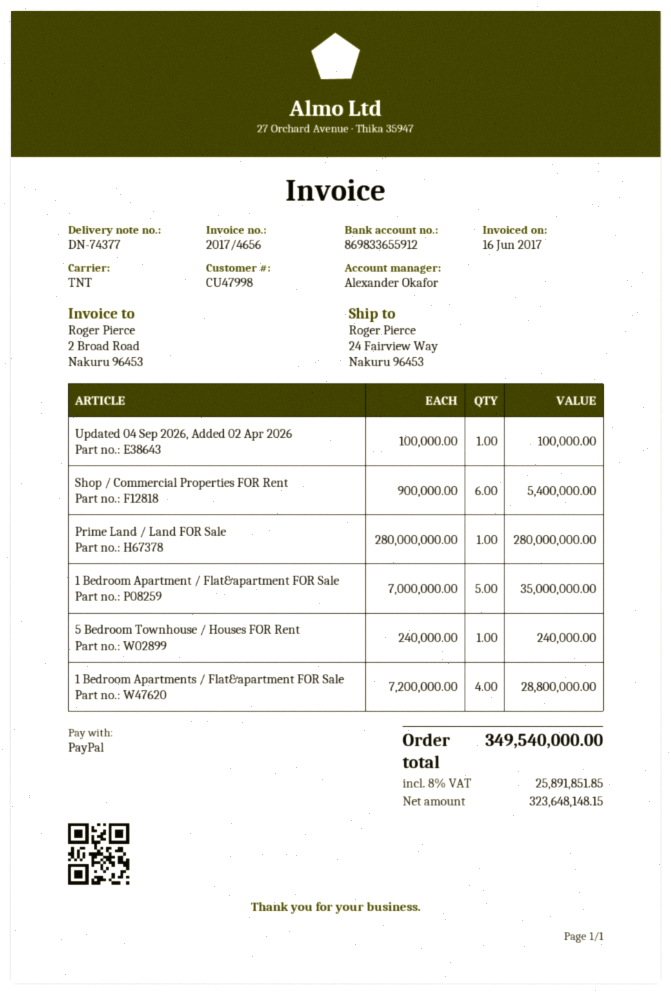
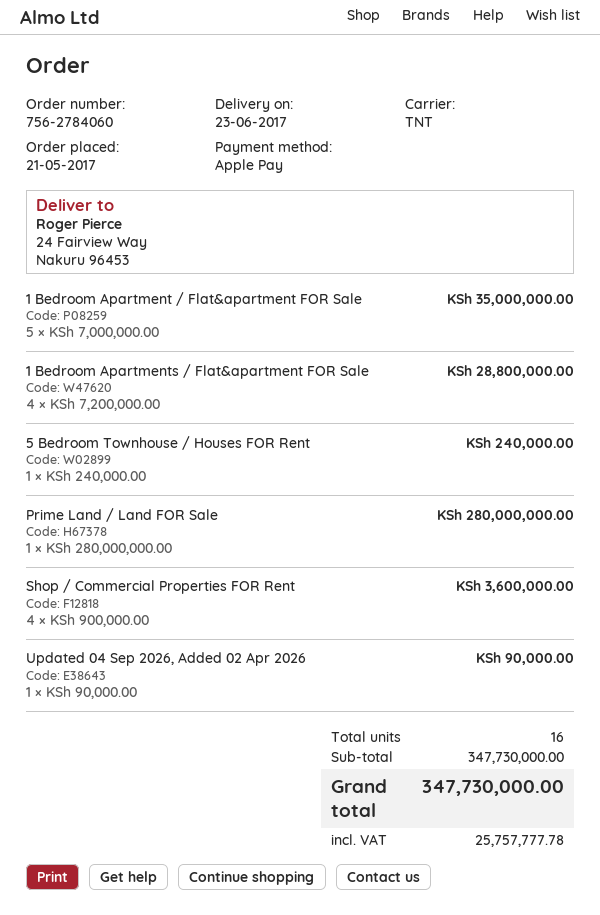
payment method: PayPal -> Apple Pay
Updated 04 Sep 2026, Added 02 Apr 2026: 1 x 100000.00 = 100000.00 -> 1 x 90000.00 = 90000.00
Shop / Commercial Properties FOR Rent: 6 x 900000.00 = 5400000.00 -> 4 x 900000.00 = 3600000.00
tax: 25891851.85 -> 25757777.78
total: 349540000.00 -> 347730000.00

